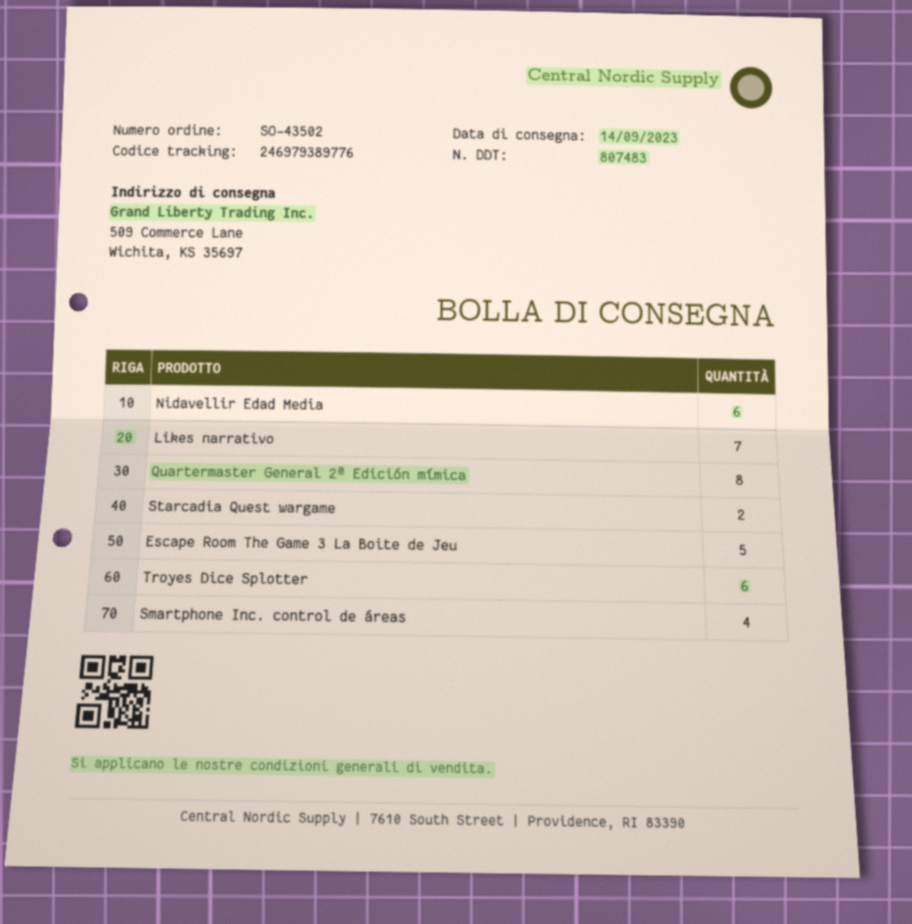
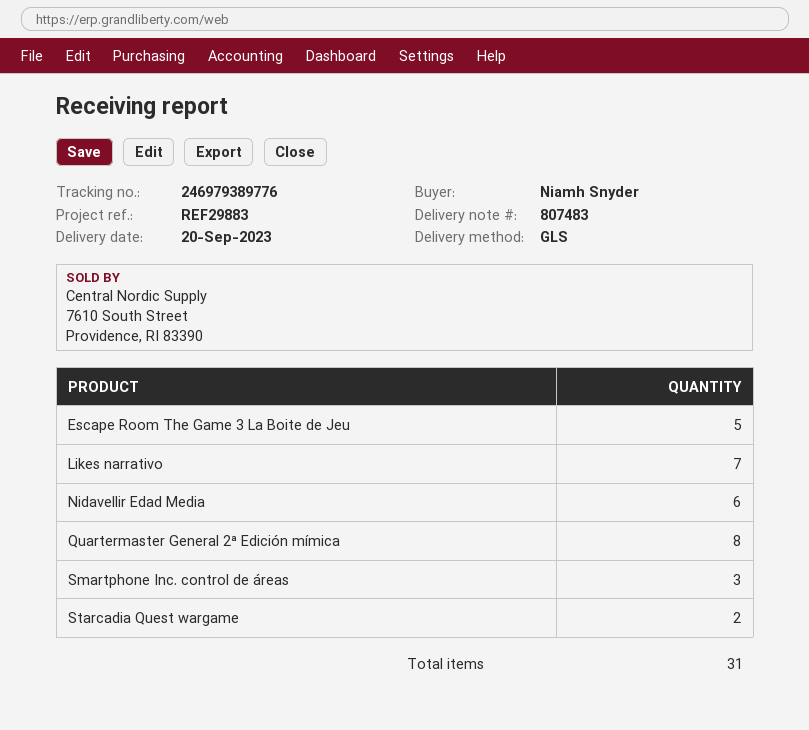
delivery date: 2023-09-14 -> 2023-09-20
Troyes Dice Splotter: 6 -> none
Smartphone Inc. control de áreas: 4 -> 3

